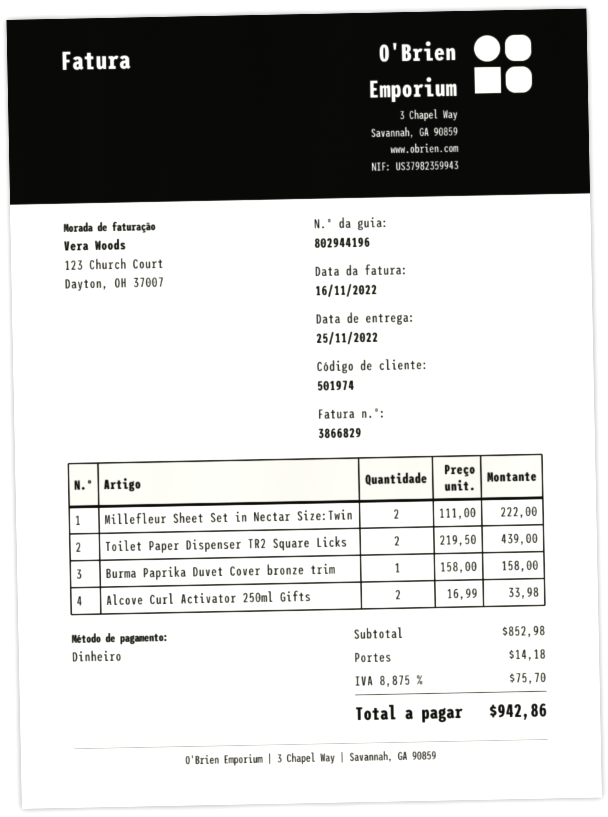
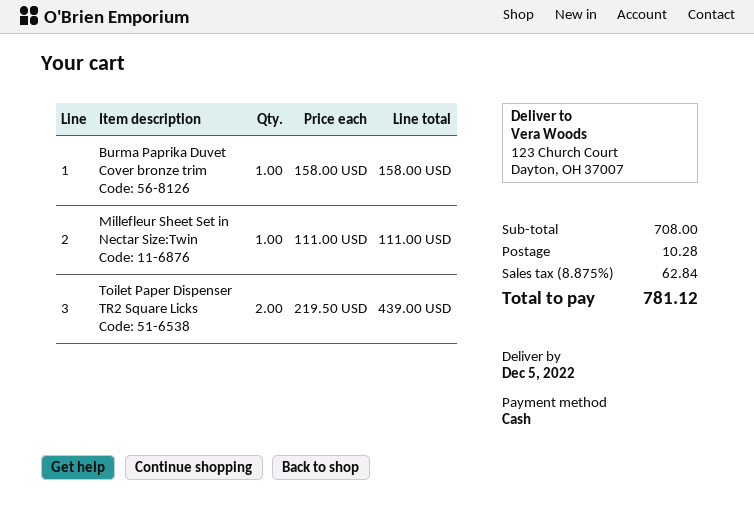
delivery date: 2022-11-25 -> 2022-12-05
Millefleur Sheet Set in Nectar Size:Twin: 2 x 111.00 = 222.00 -> 1 x 111.00 = 111.00
Alcove Curl Activator 250ml Gifts: 2 x 16.99 = 33.98 -> none
subtotal: 852.98 -> 708.00
shipping: 14.18 -> 10.28
tax: 8.875% = 75.70 -> 8.875% = 62.84
total: 942.86 -> 781.12

